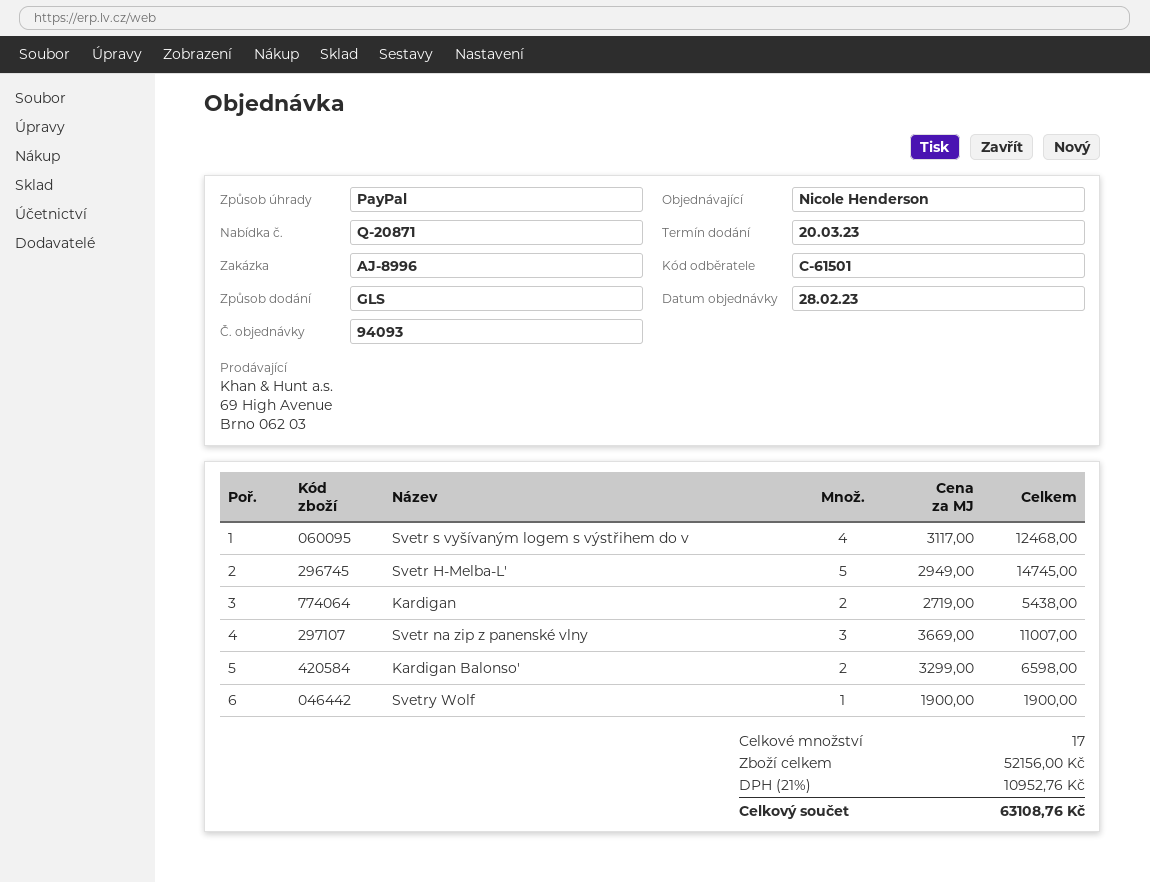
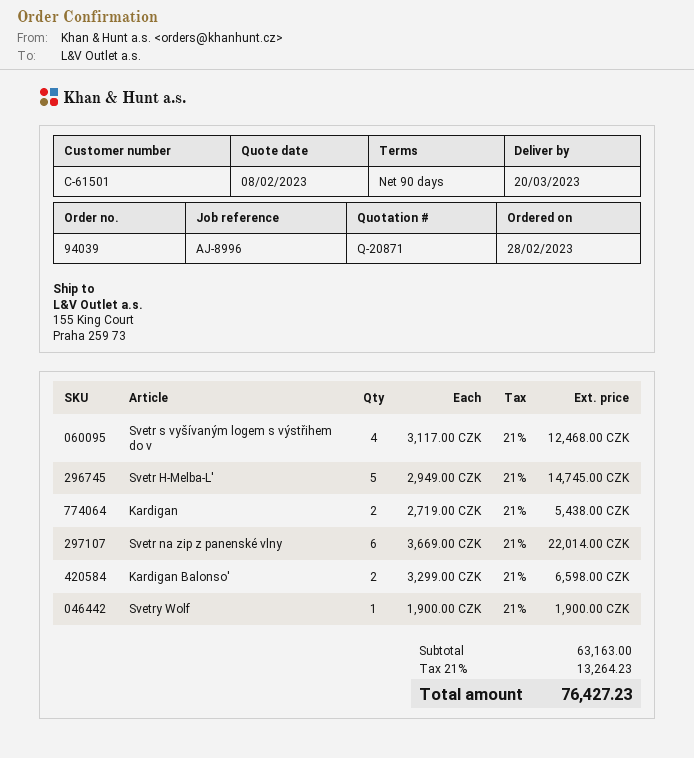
order number: 94093 -> 94039
Svetr na zip z panenské vlny: 3 x 3669.00 = 11007.00 -> 6 x 3669.00 = 22014.00
subtotal: 52156.00 -> 63163.00
tax: 21% = 10952.76 -> 21% = 13264.23
total: 63108.76 -> 76427.23

